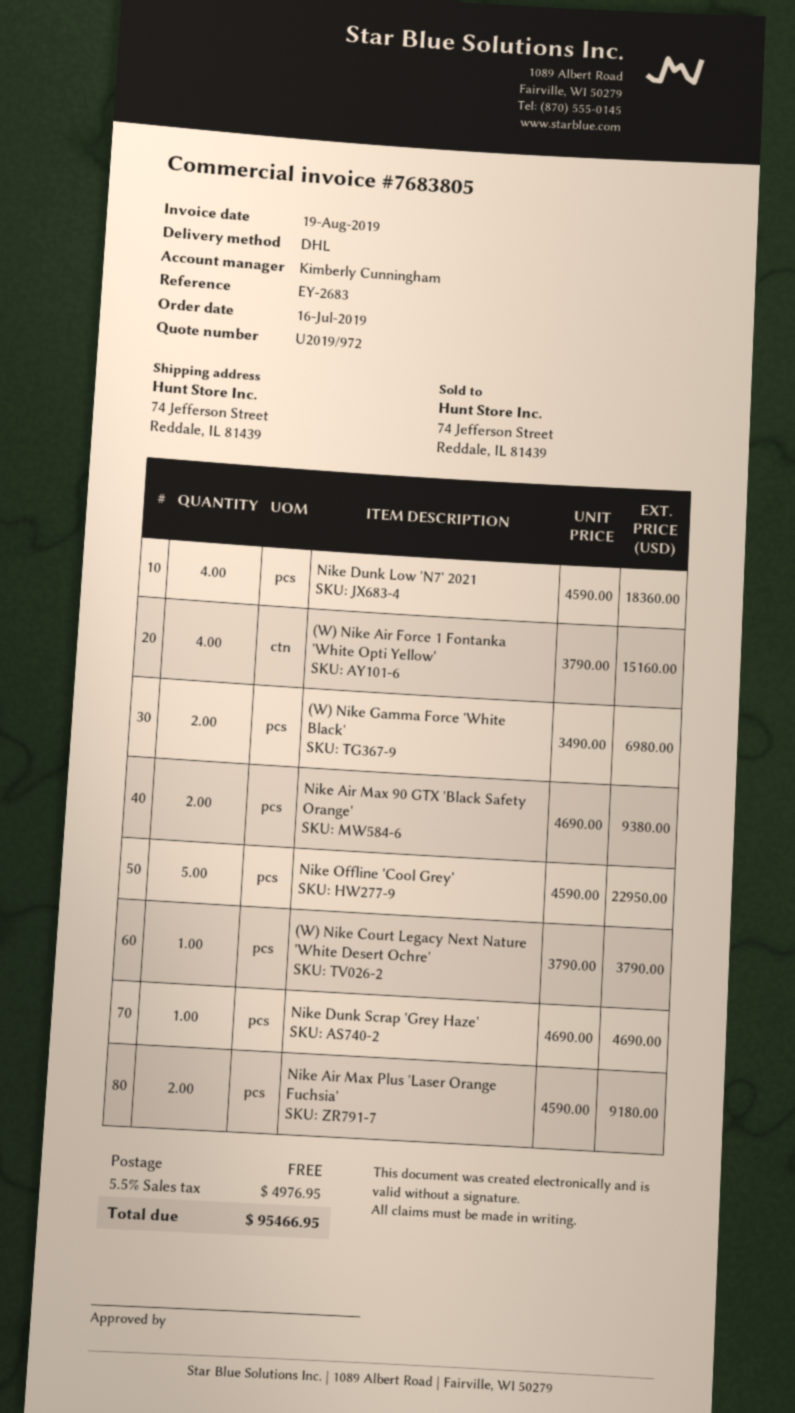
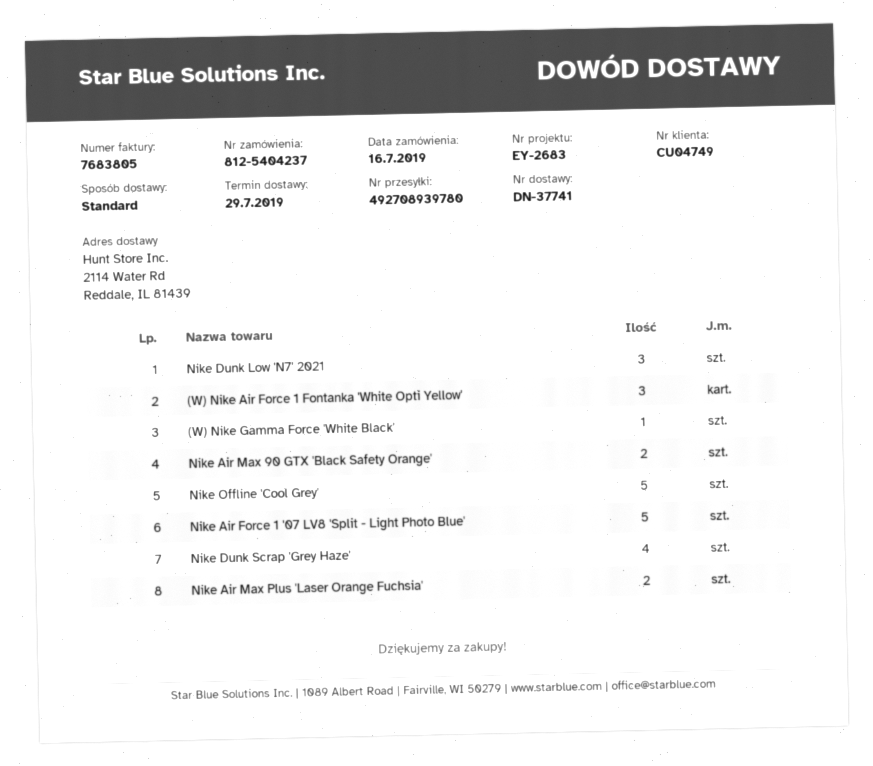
shipping method: DHL -> standard
ship to: 74 Jefferson Street, Reddale, IL 81439 -> 2114 Water Rd, Reddale, IL 81439
Nike Dunk Low 'N7' 2021: 4 -> 3
(W) Nike Air Force 1 Fontanka 'White Opti Yellow': 4 -> 3
(W) Nike Gamma Force 'White Black': 2 -> 1
(W) Nike Court Legacy Next Nature 'White Desert Ochre': 1 -> none
Nike Dunk Scrap 'Grey Haze': 1 -> 4
Nike Air Force 1 '07 LV8 'Split - Light Photo Blue': none -> 5

